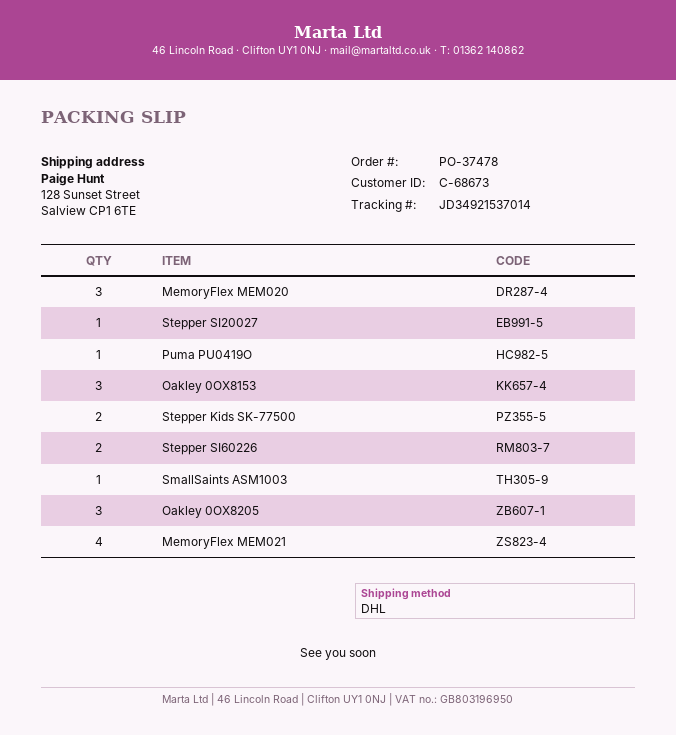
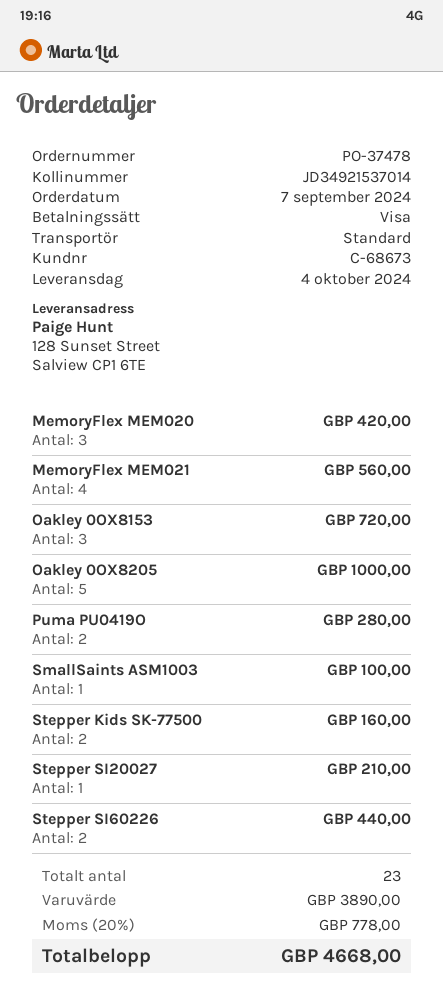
shipping method: DHL -> standard
Puma PU0419O: 1 -> 2
Oakley 0OX8205: 3 -> 5

